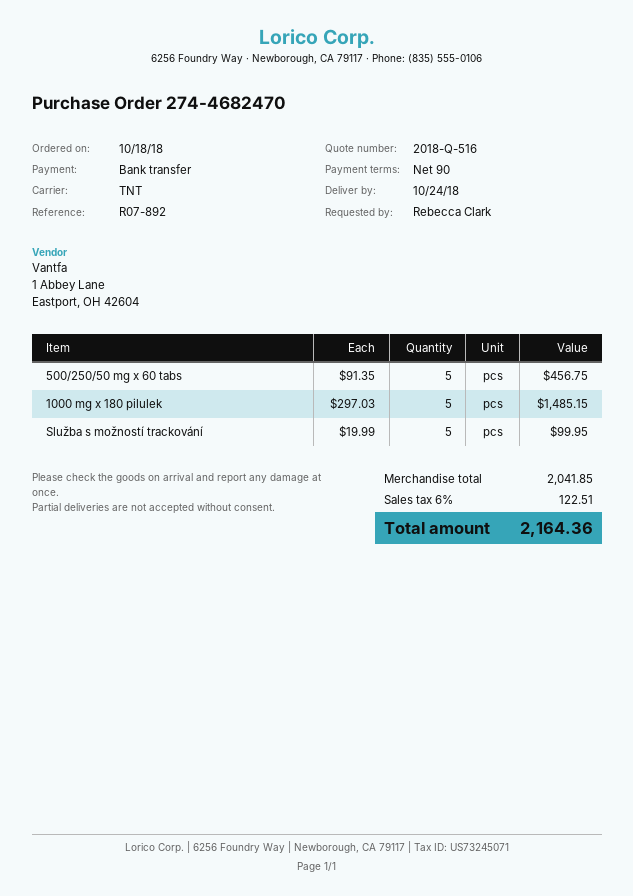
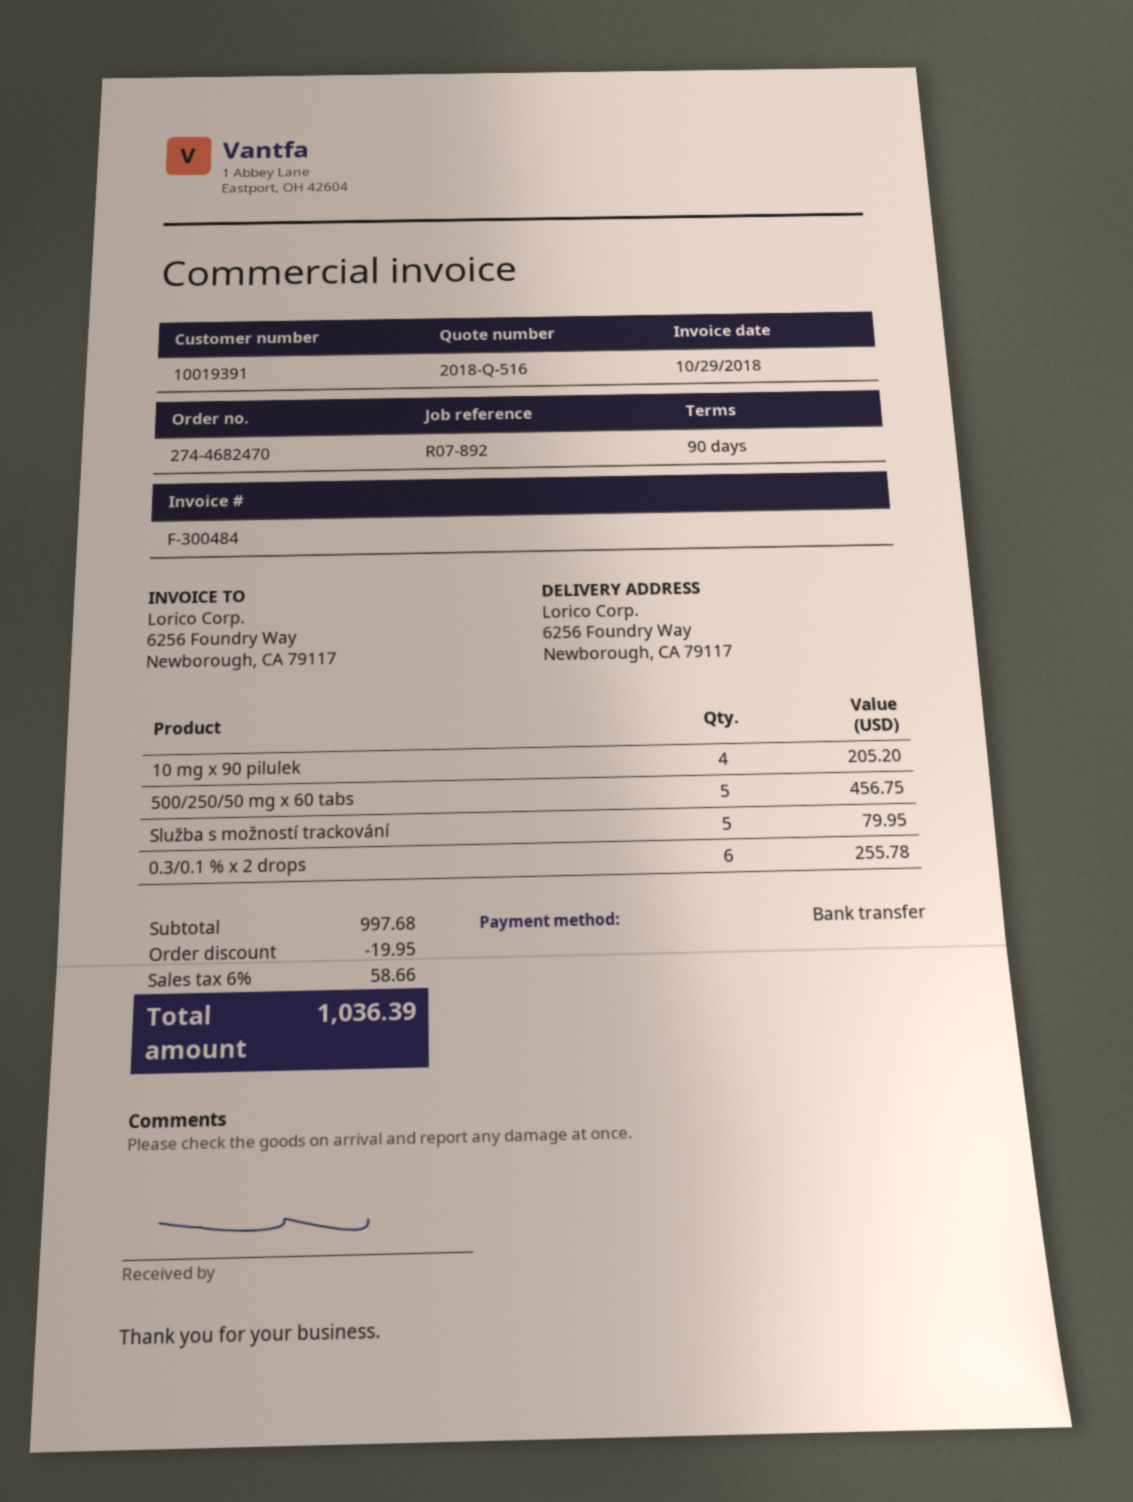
1000 mg x 180 pilulek: 5 for 1485.15 -> none
Služba s možností trackování: 5 for 99.95 -> 5 for 79.95
10 mg x 90 pilulek: none -> 4 for 205.20
0.3/0.1 % x 2 drops: none -> 6 for 255.78
subtotal: 2041.85 -> 997.68
discount: none -> 19.95
tax: 6% = 122.51 -> 6% = 58.66
total: 2164.36 -> 1036.39

